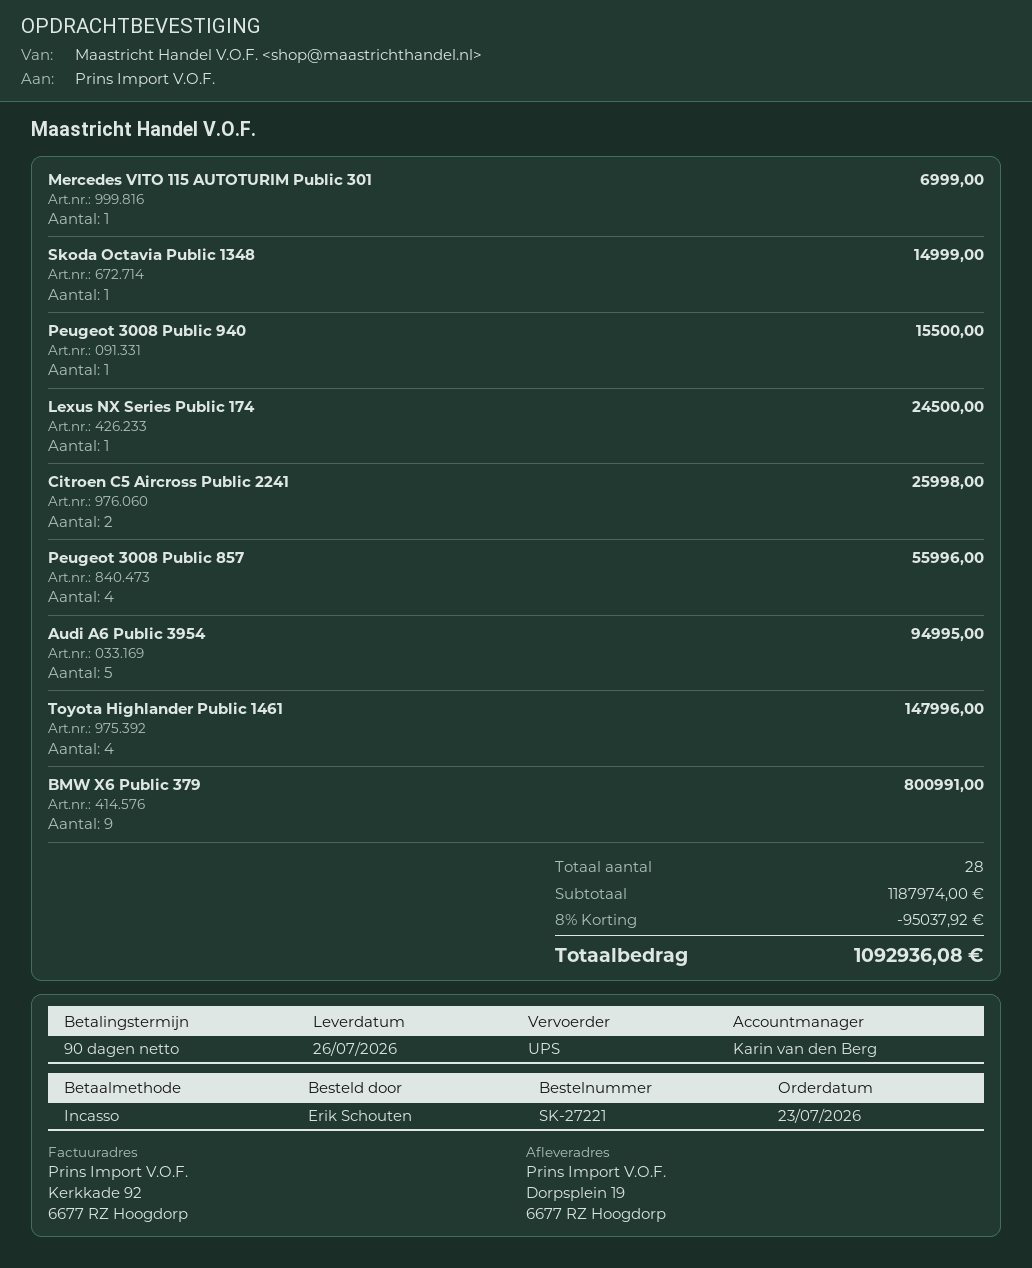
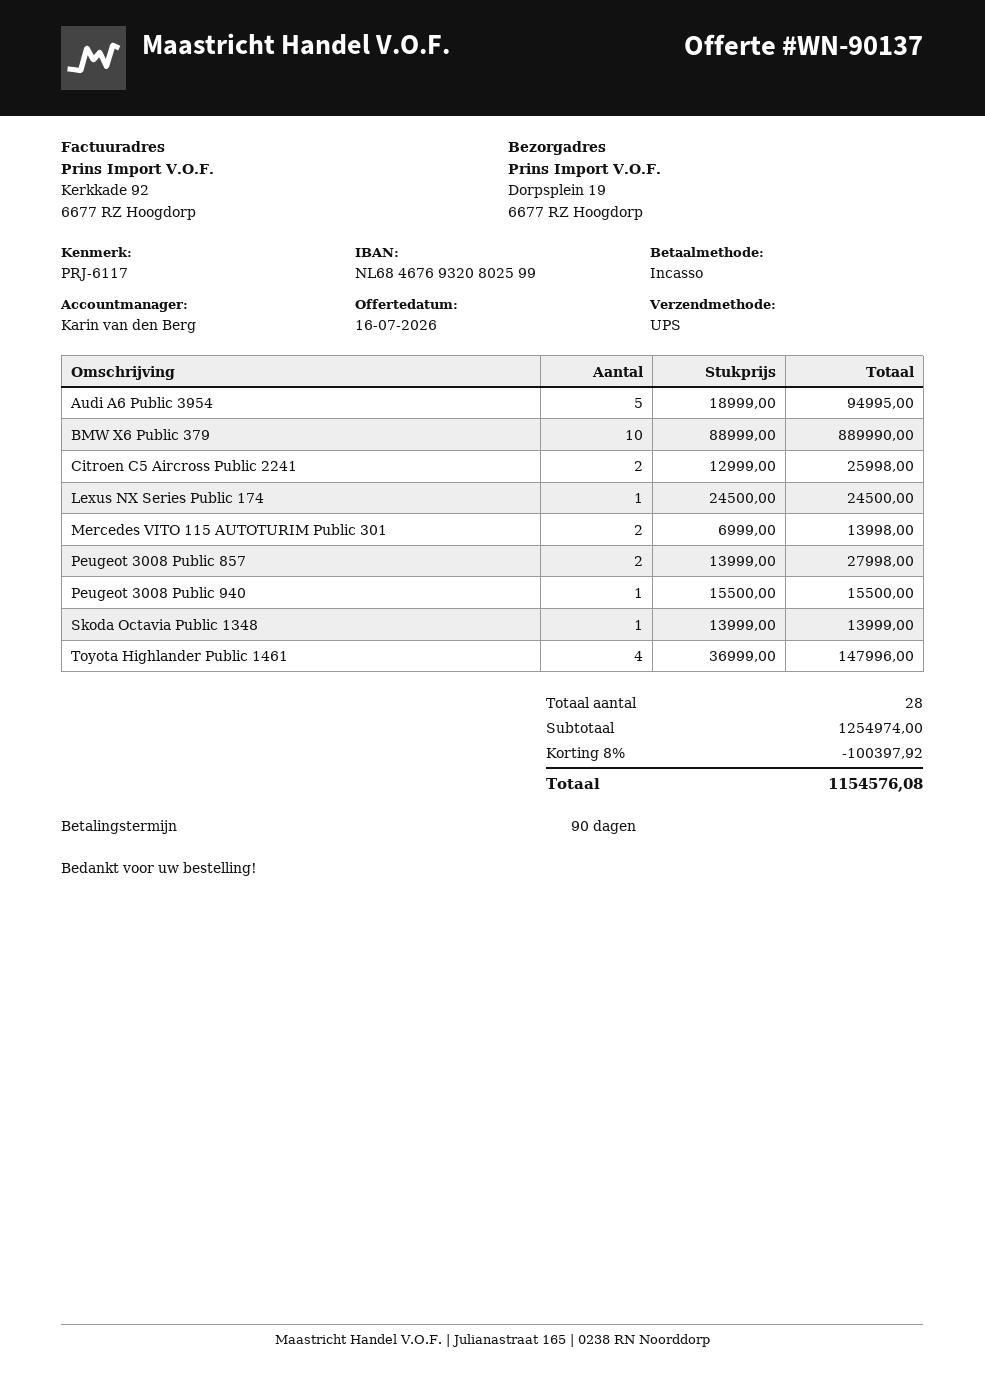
Mercedes VITO 115 AUTOTURIM Public 301: 1 for 6999.00 -> 2 for 13998.00
Skoda Octavia Public 1348: 1 for 14999.00 -> 1 for 13999.00
Peugeot 3008 Public 857: 4 for 55996.00 -> 2 for 27998.00
BMW X6 Public 379: 9 for 800991.00 -> 10 for 889990.00
subtotal: 1187974.00 -> 1254974.00
discount: 8% = 95037.92 -> 8% = 100397.92
total: 1092936.08 -> 1154576.08

